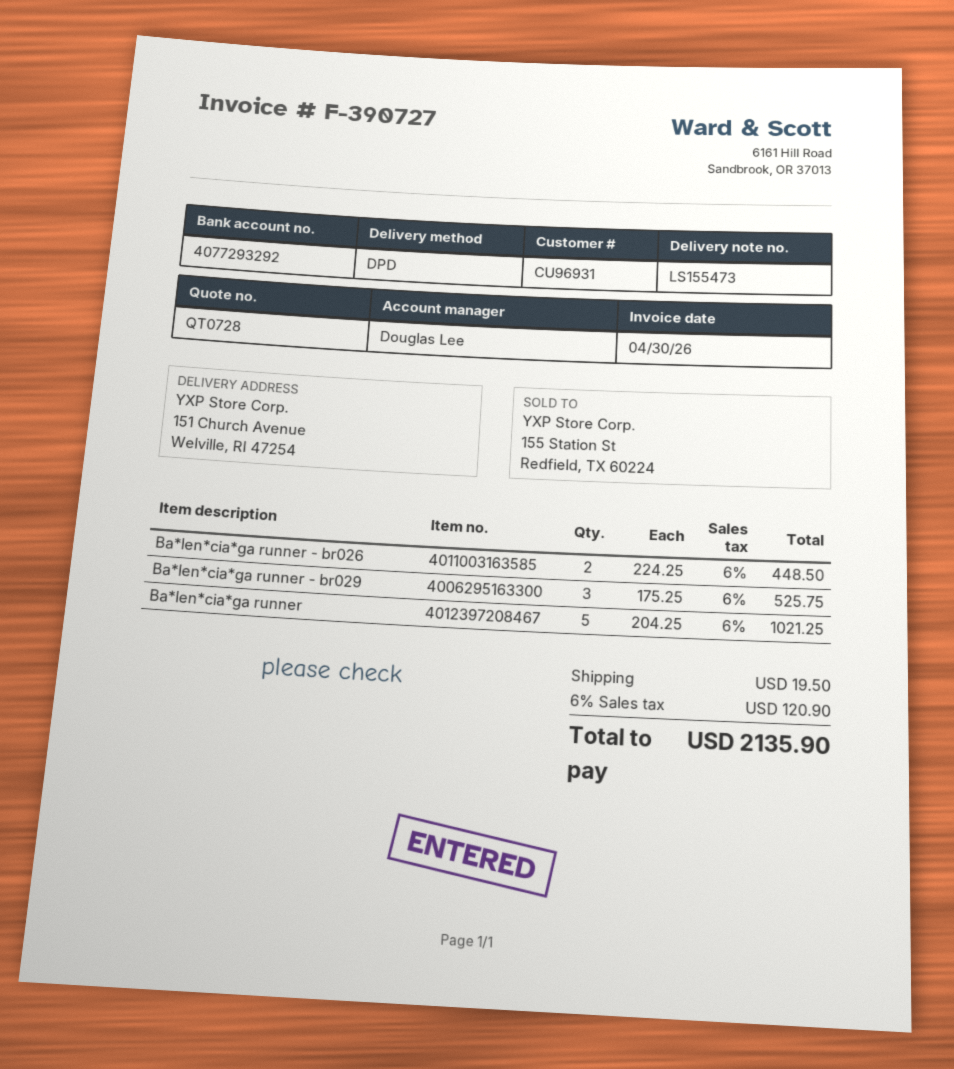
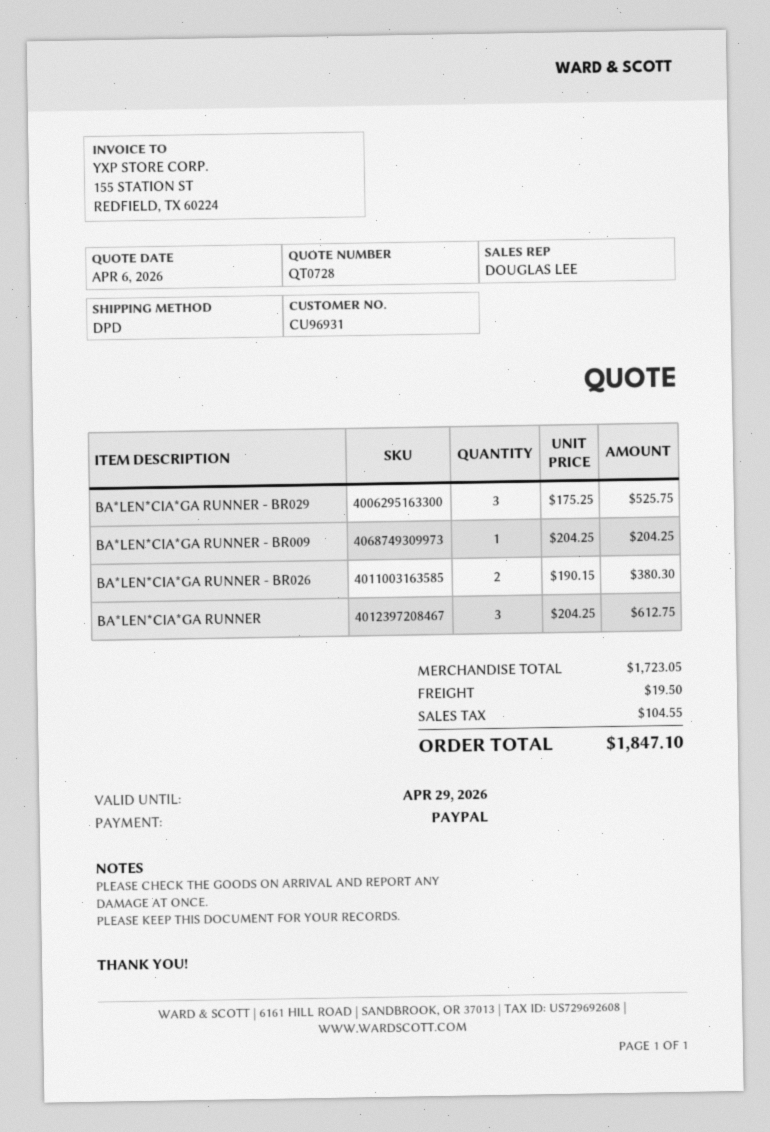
Ba*len*cia*ga runner - br026: 2 x 224.25 = 448.50 -> 2 x 190.15 = 380.30
Ba*len*cia*ga runner: 5 x 204.25 = 1021.25 -> 3 x 204.25 = 612.75
BA*LEN*CIA*GA RUNNER - BR009: none -> 1 x 204.25 = 204.25
tax: 120.90 -> 104.55
total: 2135.90 -> 1847.10

